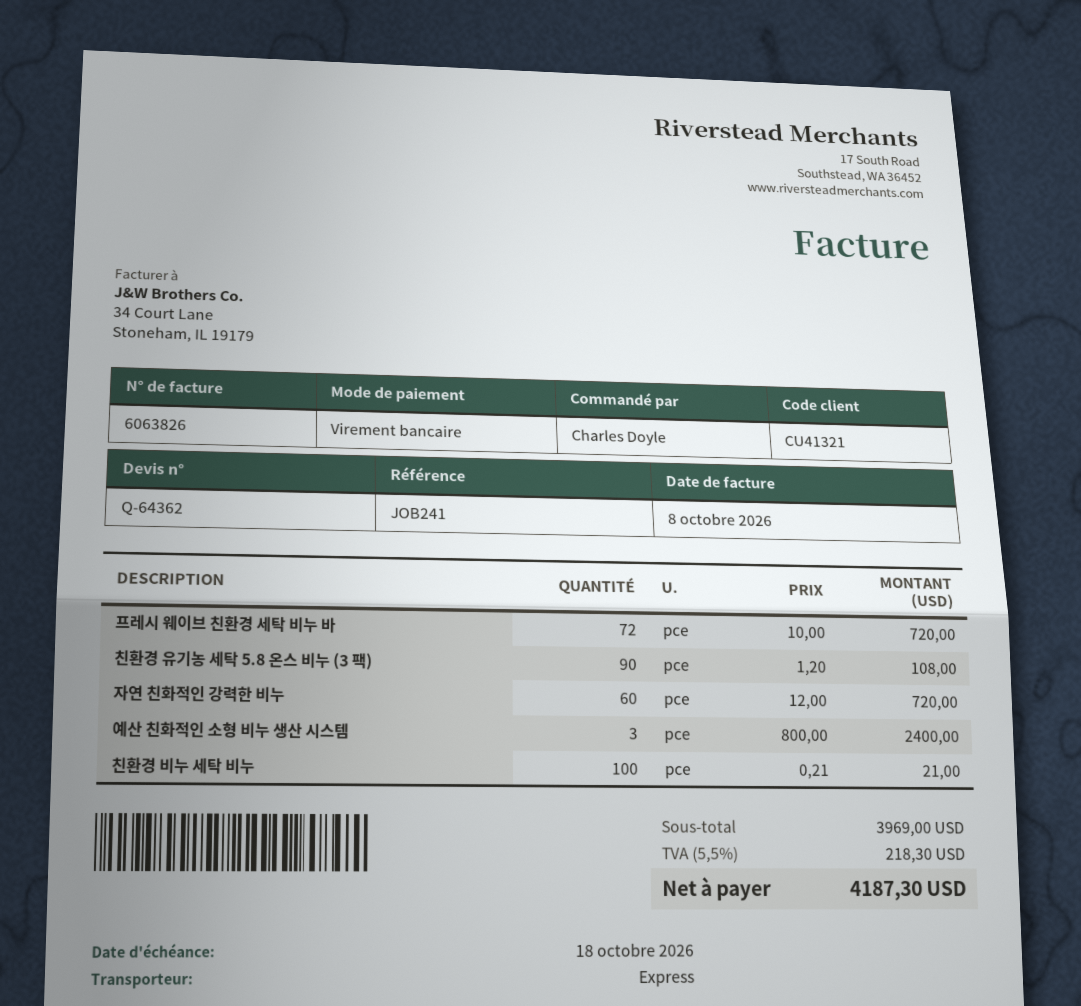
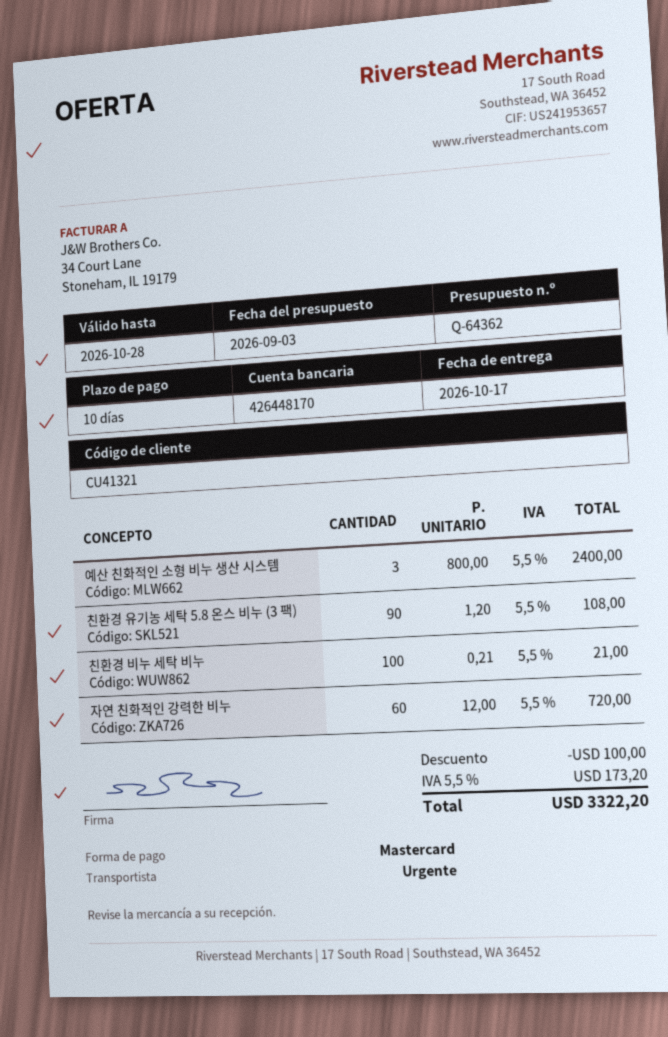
payment method: bank transfer -> Mastercard
프레시 웨이브 친환경 세탁 비누 바: 72 x 10.00 = 720.00 -> none
discount: none -> 100.00
tax: 5.5% = 218.30 -> 5.5% = 173.20
total: 4187.30 -> 3322.20

